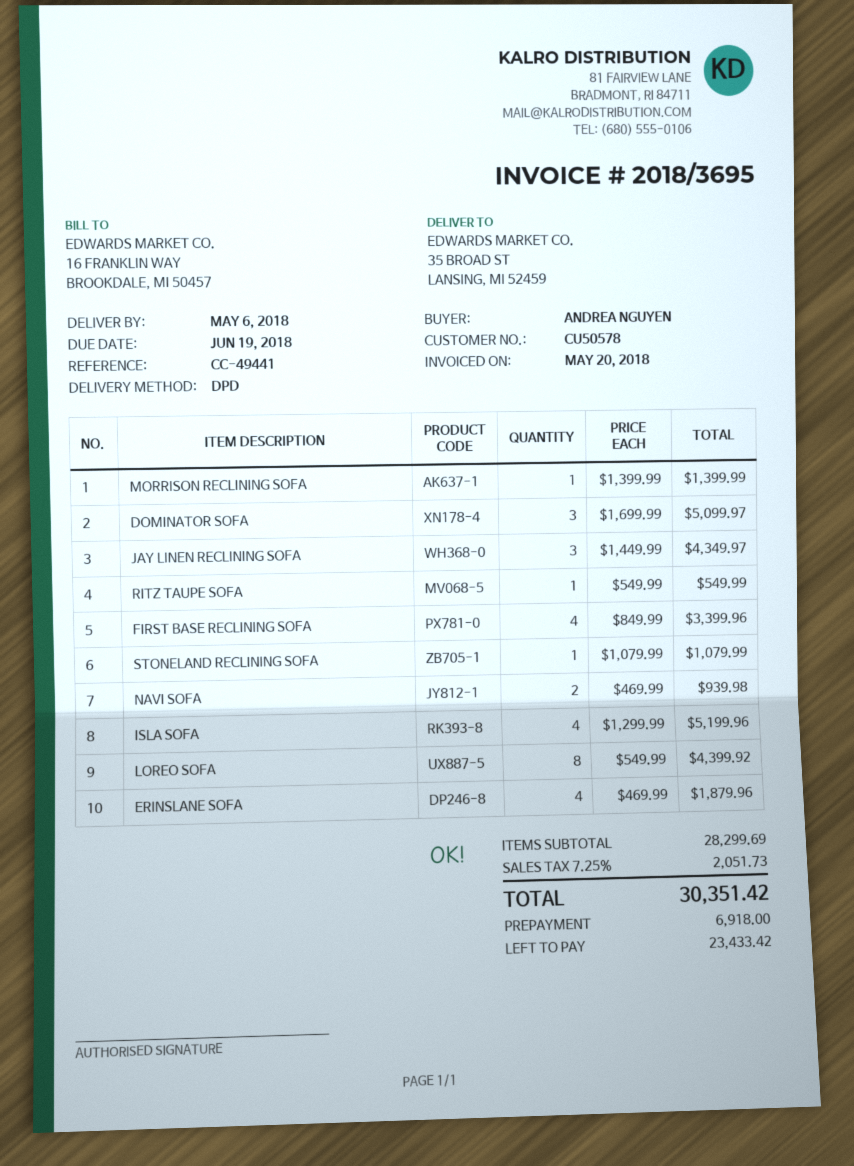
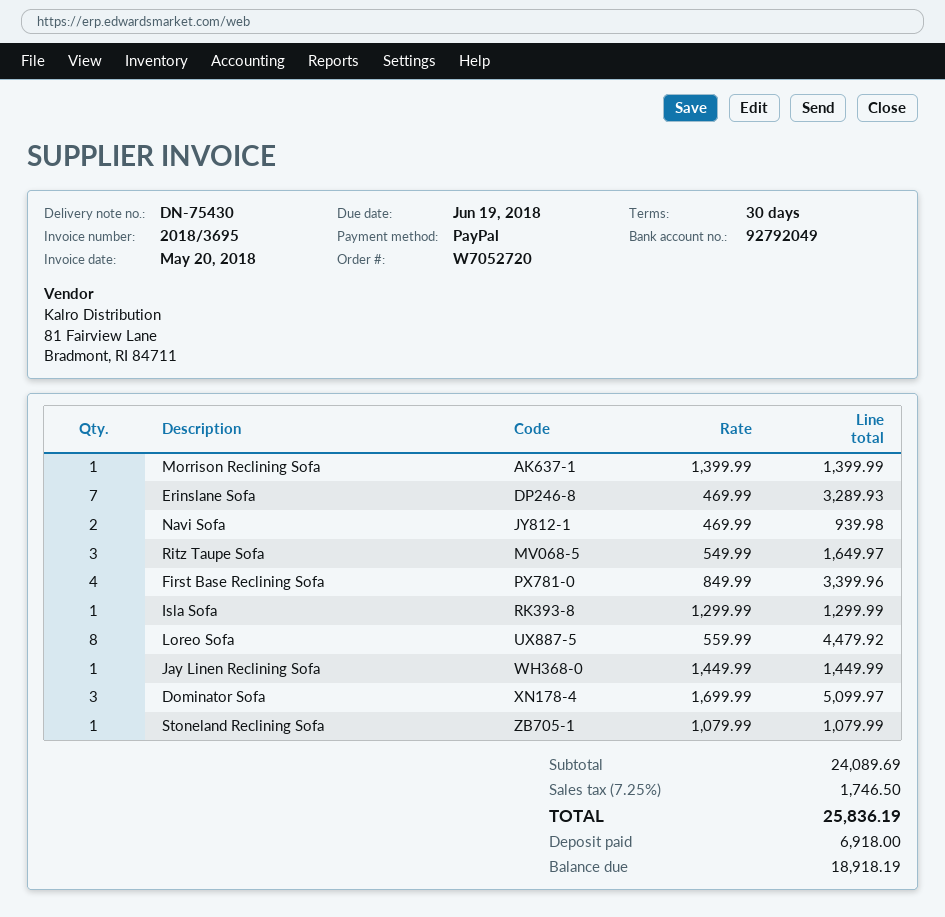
JAY LINEN RECLINING SOFA: 3 x 1449.99 = 4349.97 -> 1 x 1449.99 = 1449.99
RITZ TAUPE SOFA: 1 x 549.99 = 549.99 -> 3 x 549.99 = 1649.97
ISLA SOFA: 4 x 1299.99 = 5199.96 -> 1 x 1299.99 = 1299.99
LOREO SOFA: 8 x 549.99 = 4399.92 -> 8 x 559.99 = 4479.92
ERINSLANE SOFA: 4 x 469.99 = 1879.96 -> 7 x 469.99 = 3289.93
subtotal: 28299.69 -> 24089.69
tax: 7.25% = 2051.73 -> 7.25% = 1746.50
total: 30351.42 -> 25836.19
balance: 23433.42 -> 18918.19

